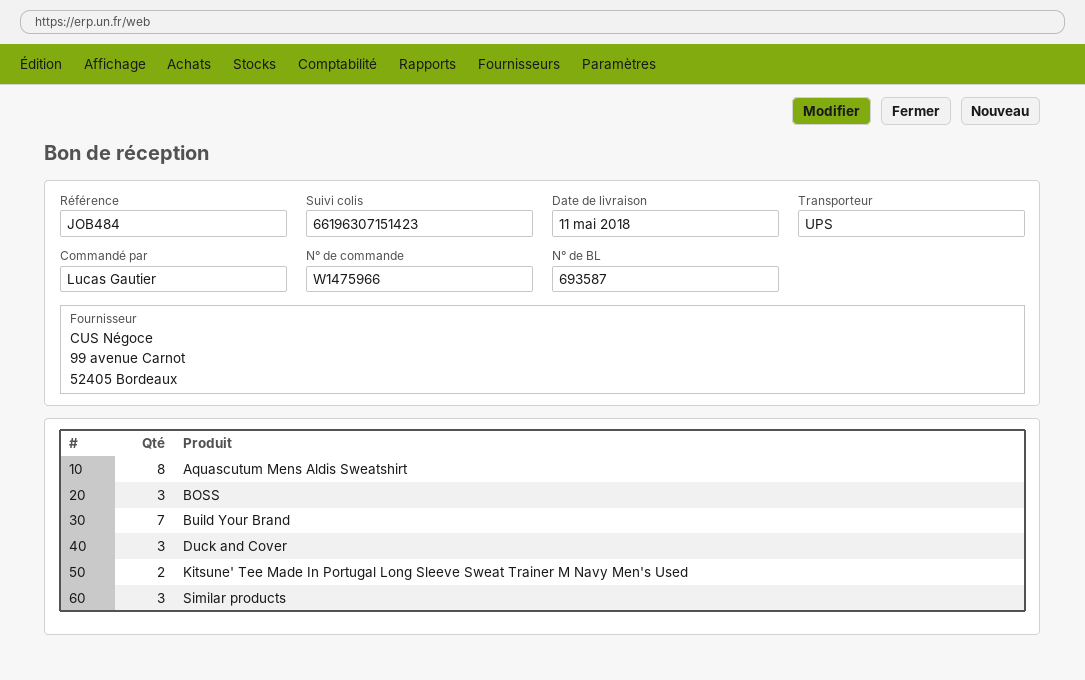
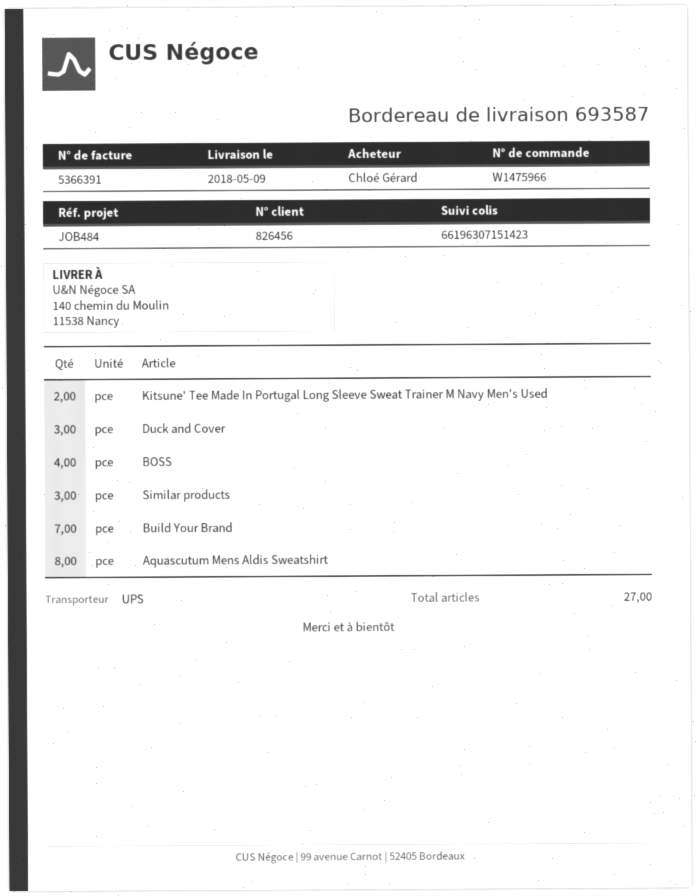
delivery date: 2018-05-11 -> 2018-05-09
ordered by: Lucas Gautier -> Chloé Gérard
BOSS: 3 -> 4

